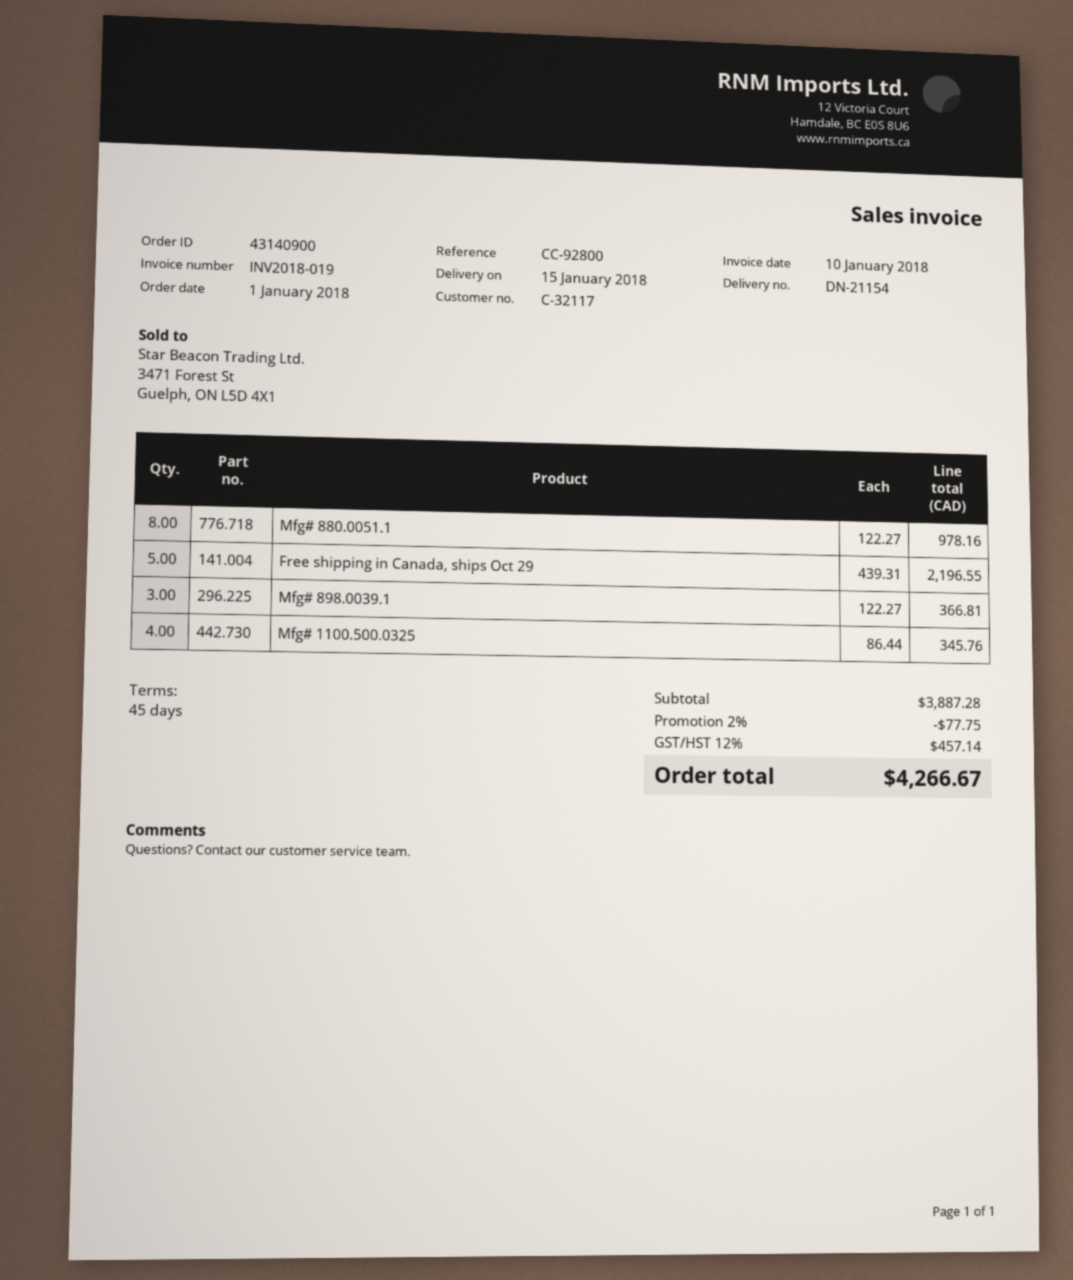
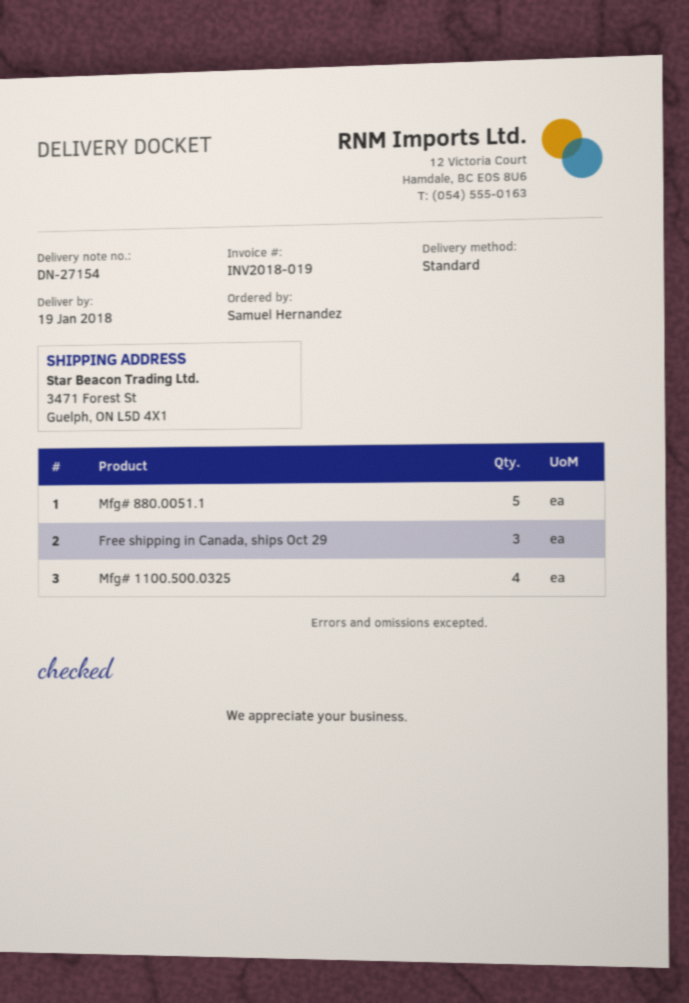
delivery note number: DN-21154 -> DN-27154
delivery date: 2018-01-15 -> 2018-01-19
Mfg# 880.0051.1: 8 -> 5
Free shipping in Canada, ships Oct 29: 5 -> 3
Mfg# 898.0039.1: 3 -> none

